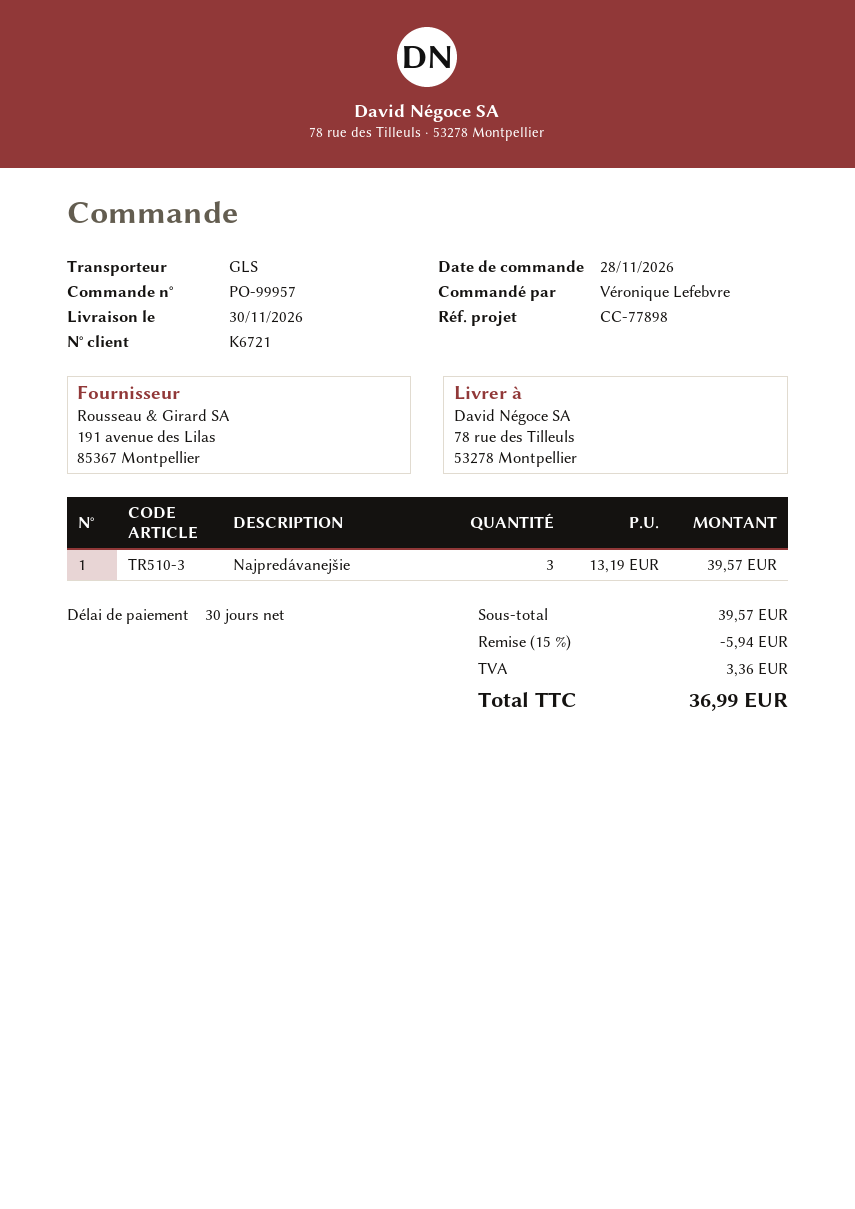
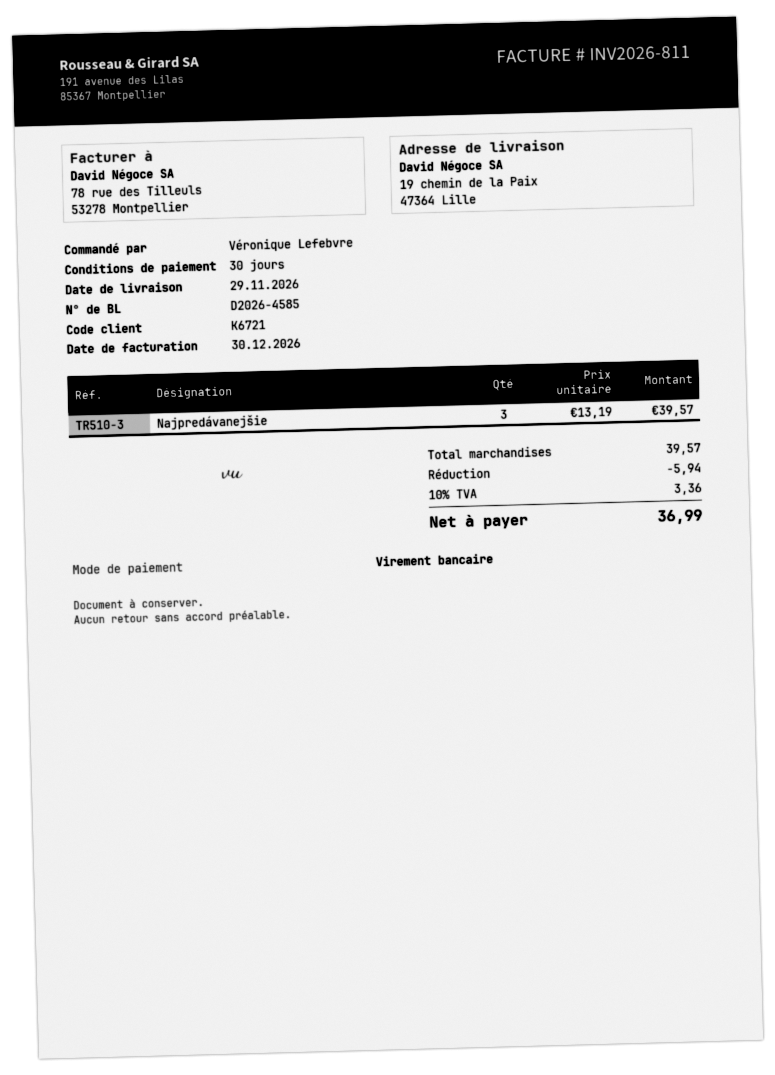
delivery date: 2026-11-30 -> 2026-11-29
ship to: 78 rue des Tilleuls, 53278 Montpellier -> 19 chemin de la Paix, 47364 Lille

